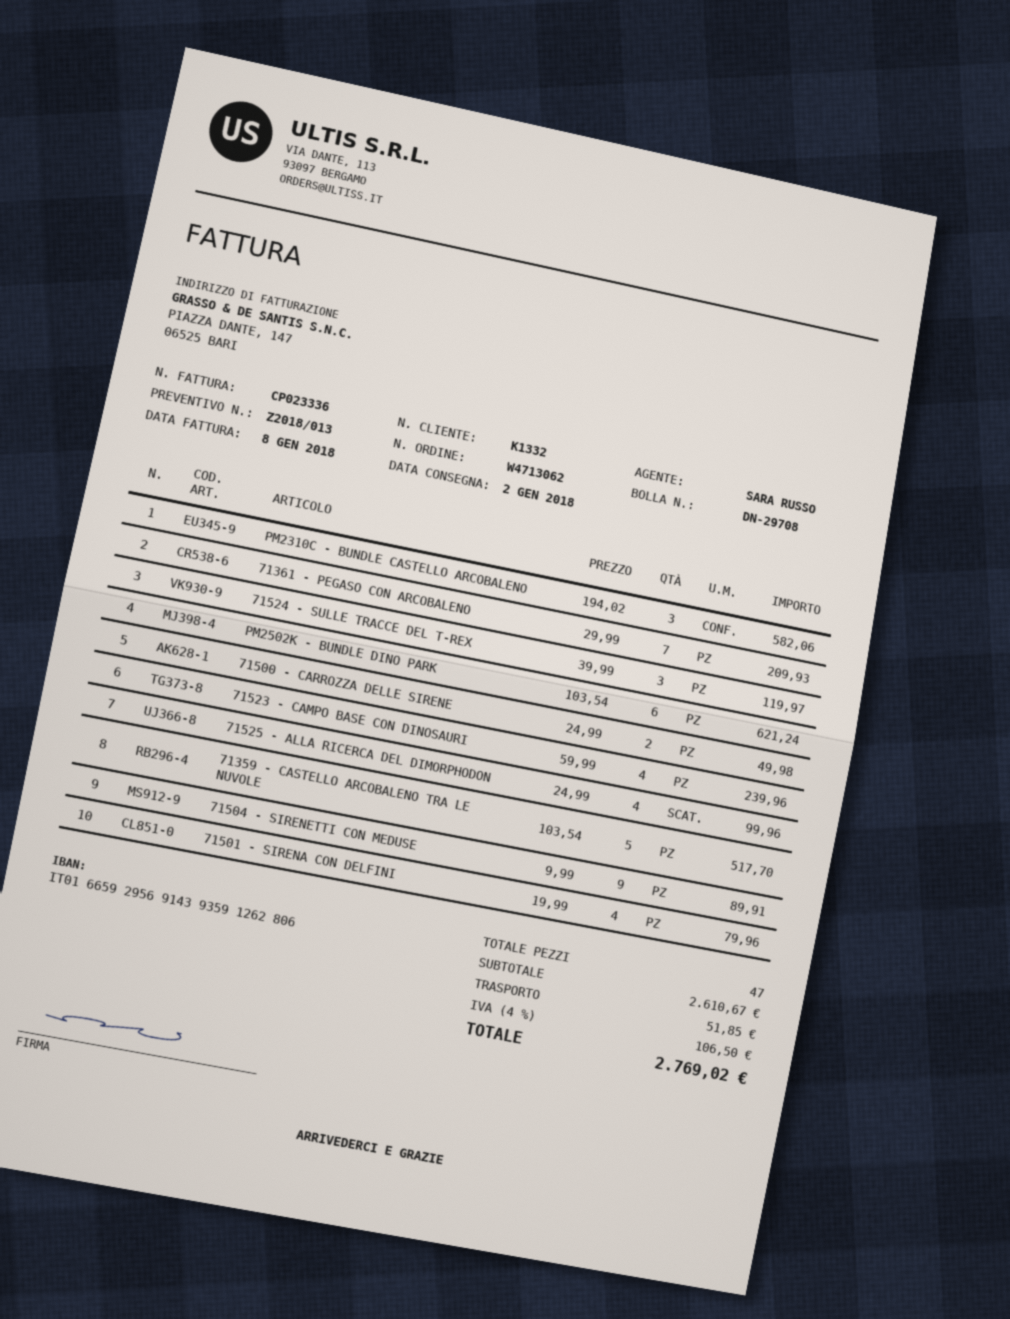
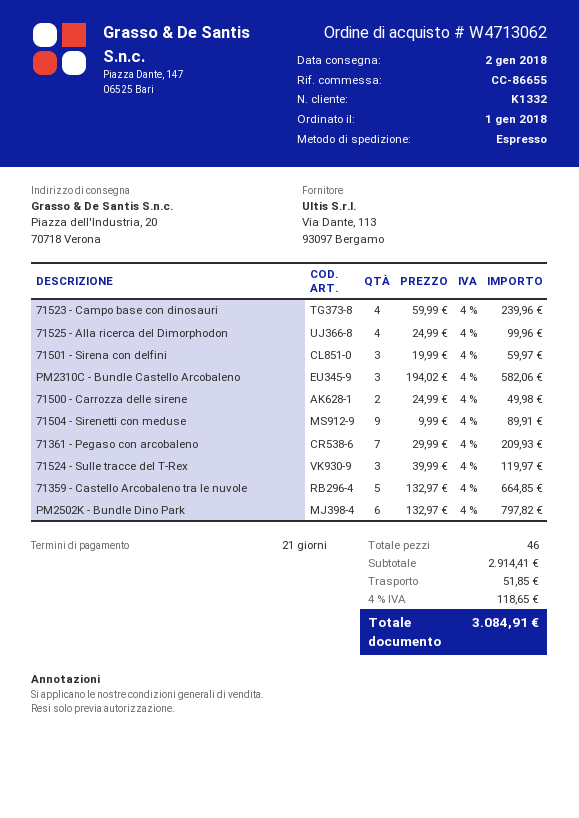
PM2502K - BUNDLE DINO PARK: 6 x 103.54 = 621.24 -> 6 x 132.97 = 797.82
71359 - CASTELLO ARCOBALENO TRA LE NUVOLE: 5 x 103.54 = 517.70 -> 5 x 132.97 = 664.85
71501 - SIRENA CON DELFINI: 4 x 19.99 = 79.96 -> 3 x 19.99 = 59.97
total quantity: 47 -> 46
subtotal: 2610.67 -> 2914.41
tax: 4% = 106.50 -> 4% = 118.65
total: 2769.02 -> 3084.91

